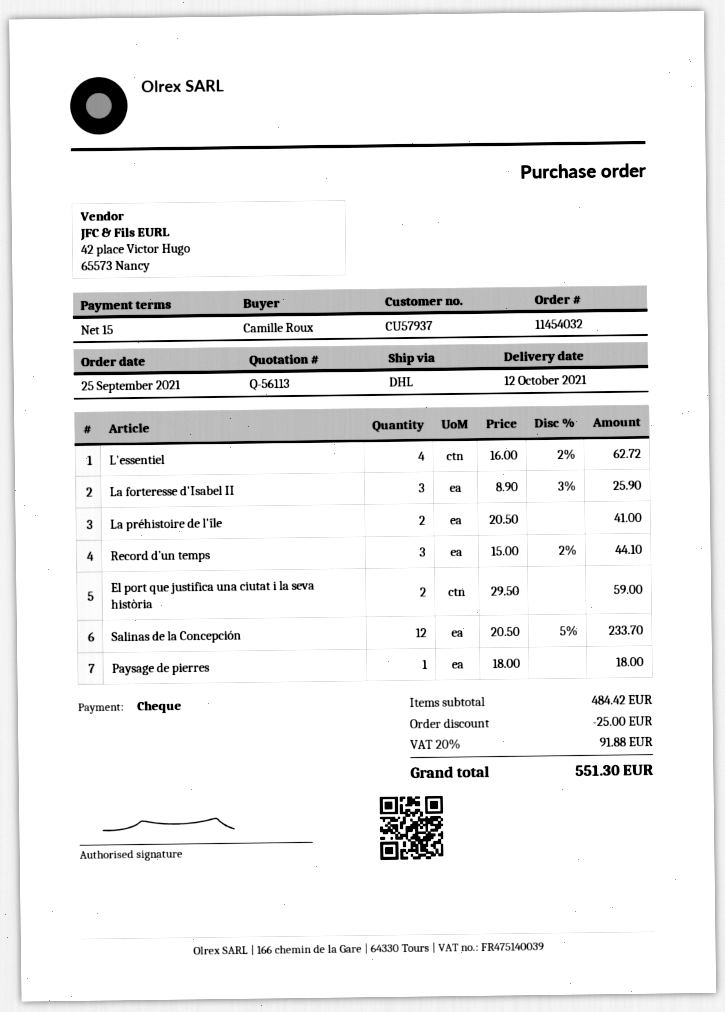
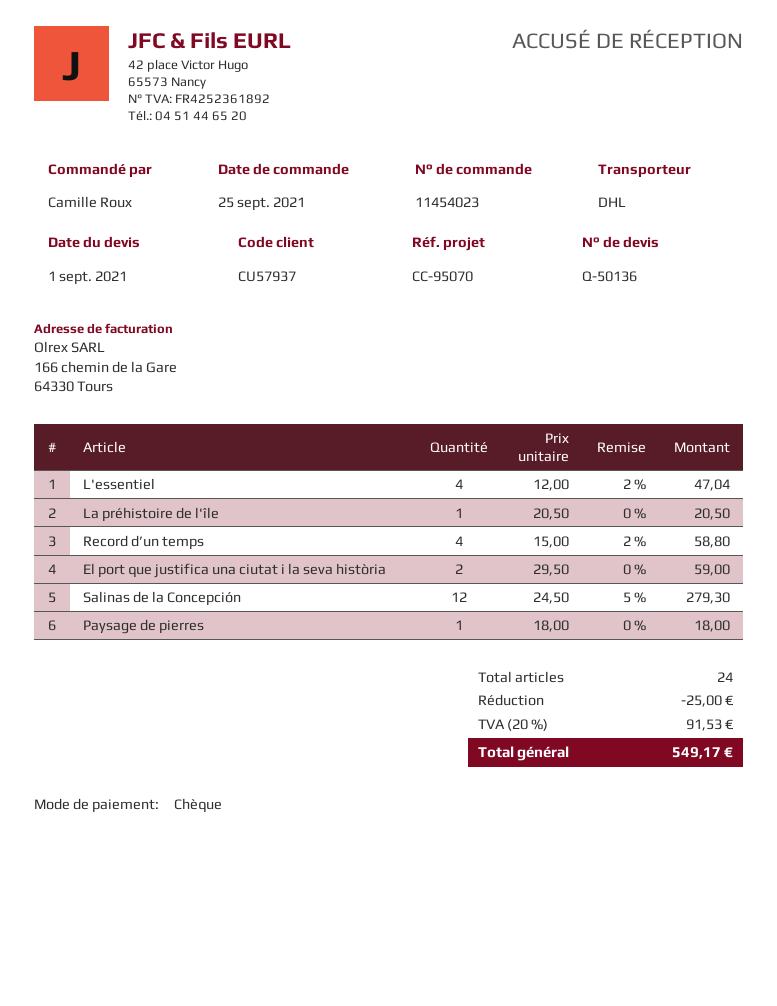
quote number: Q-56113 -> Q-50136
order number: 11454032 -> 11454023
L'essentiel: 4 x 16.00 - 2% = 62.72 -> 4 x 12.00 - 2% = 47.04
La forteresse d'Isabel II: 3 x 8.90 - 3% = 25.90 -> none
La préhistoire de l'île: 2 x 20.50 = 41.00 -> 1 x 20.50 = 20.50
Record d’un temps: 3 x 15.00 - 2% = 44.10 -> 4 x 15.00 - 2% = 58.80
Salinas de la Concepción: 12 x 20.50 - 5% = 233.70 -> 12 x 24.50 - 5% = 279.30
tax: 20% = 91.88 -> 20% = 91.53
total: 551.30 -> 549.17

